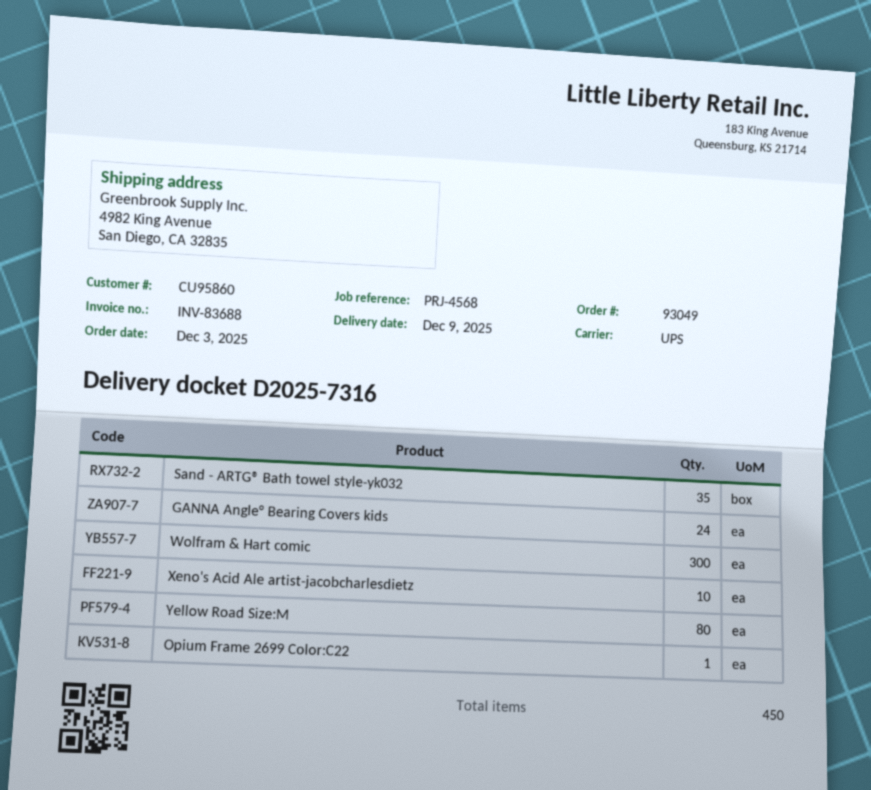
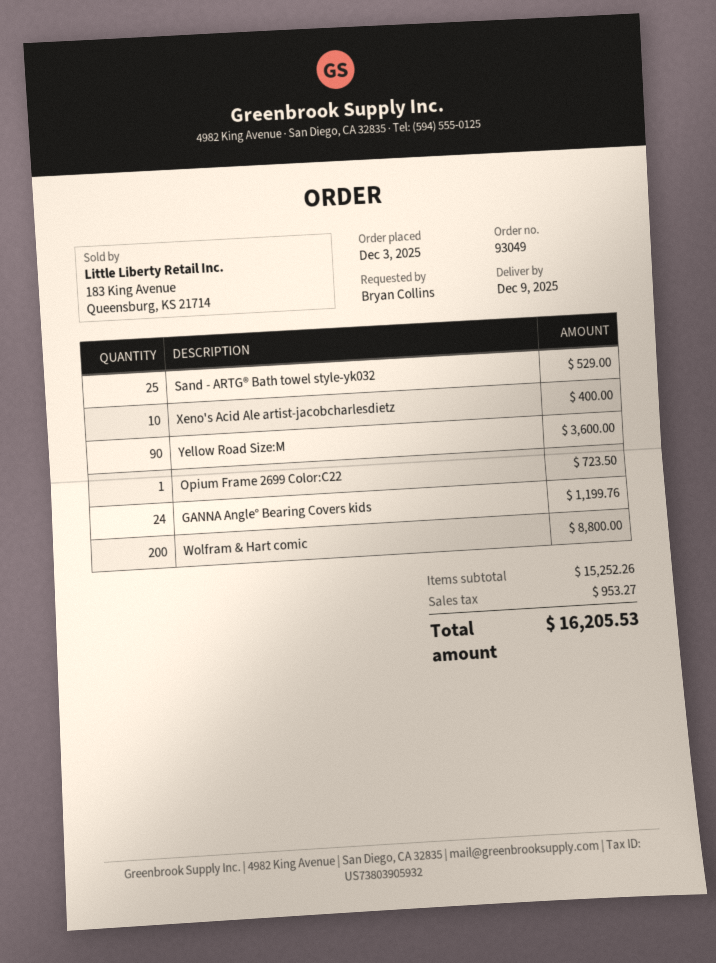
Sand - ARTG® Bath towel style-yk032: 35 -> 25
Wolfram & Hart comic: 300 -> 200
Yellow Road Size:M: 80 -> 90

